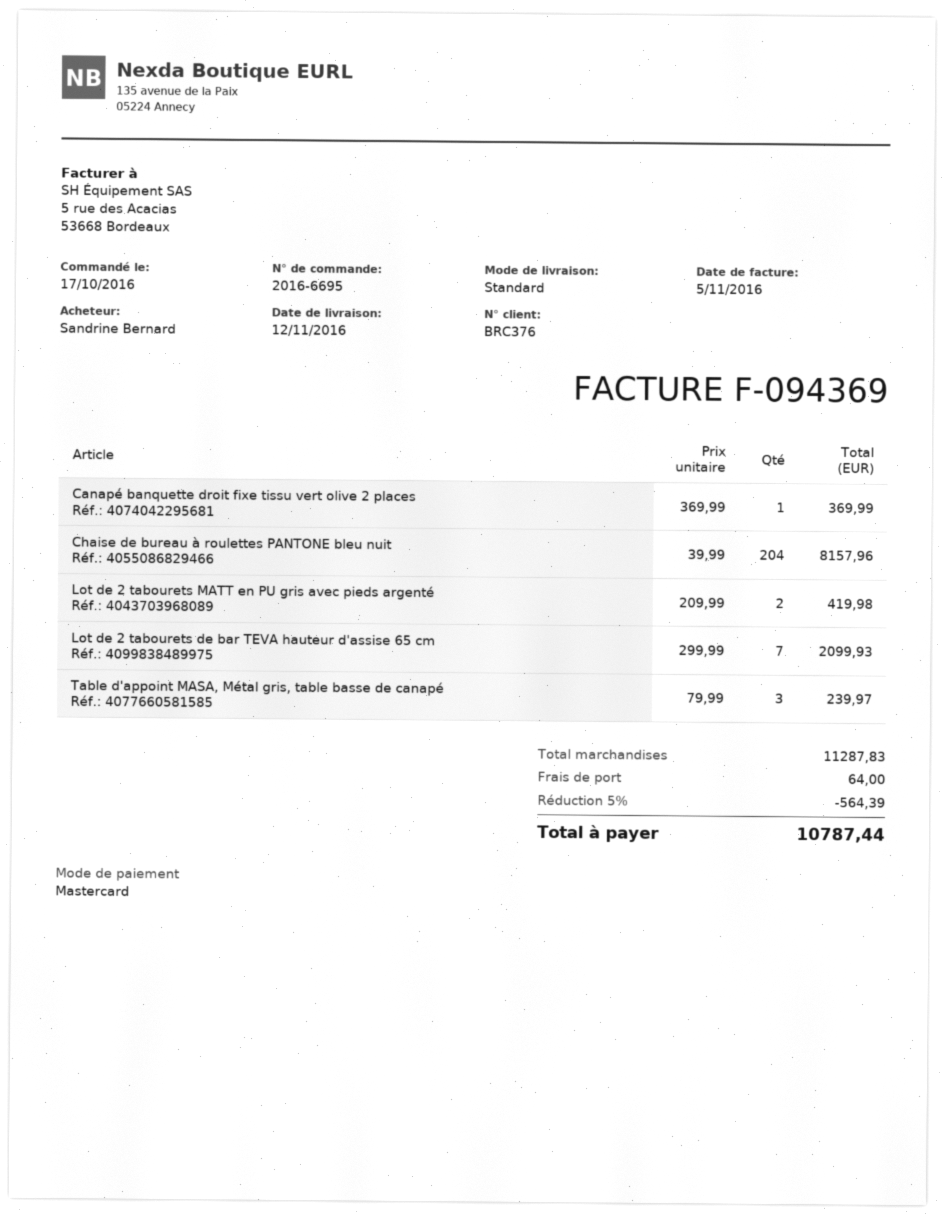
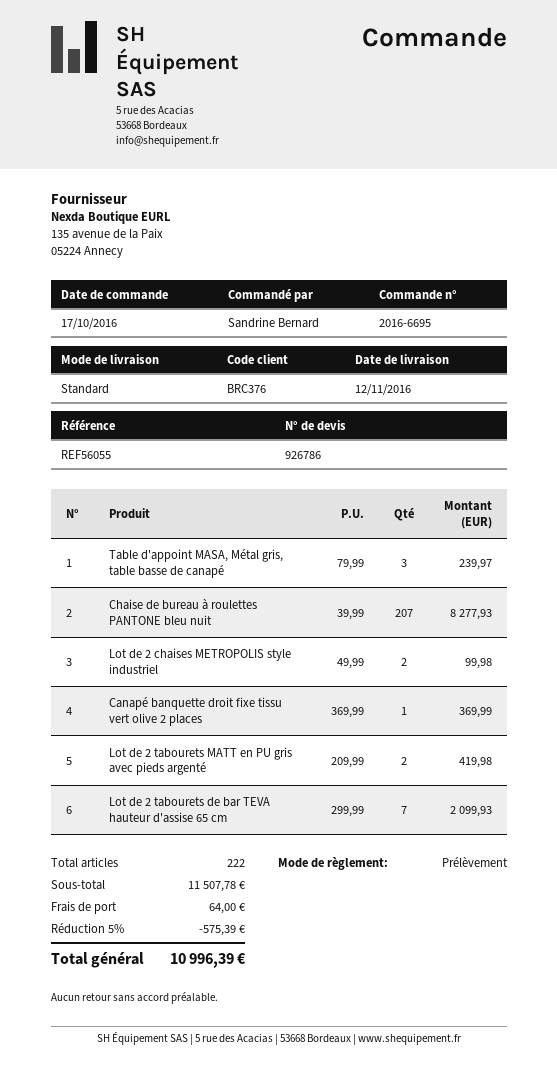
payment method: Mastercard -> direct debit
Chaise de bureau à roulettes PANTONE bleu nuit: 204 x 39.99 = 8157.96 -> 207 x 39.99 = 8277.93
Lot de 2 chaises METROPOLIS style industriel: none -> 2 x 49.99 = 99.98
subtotal: 11287.83 -> 11507.78
discount: 5% = 564.39 -> 5% = 575.39
total: 10787.44 -> 10996.39

